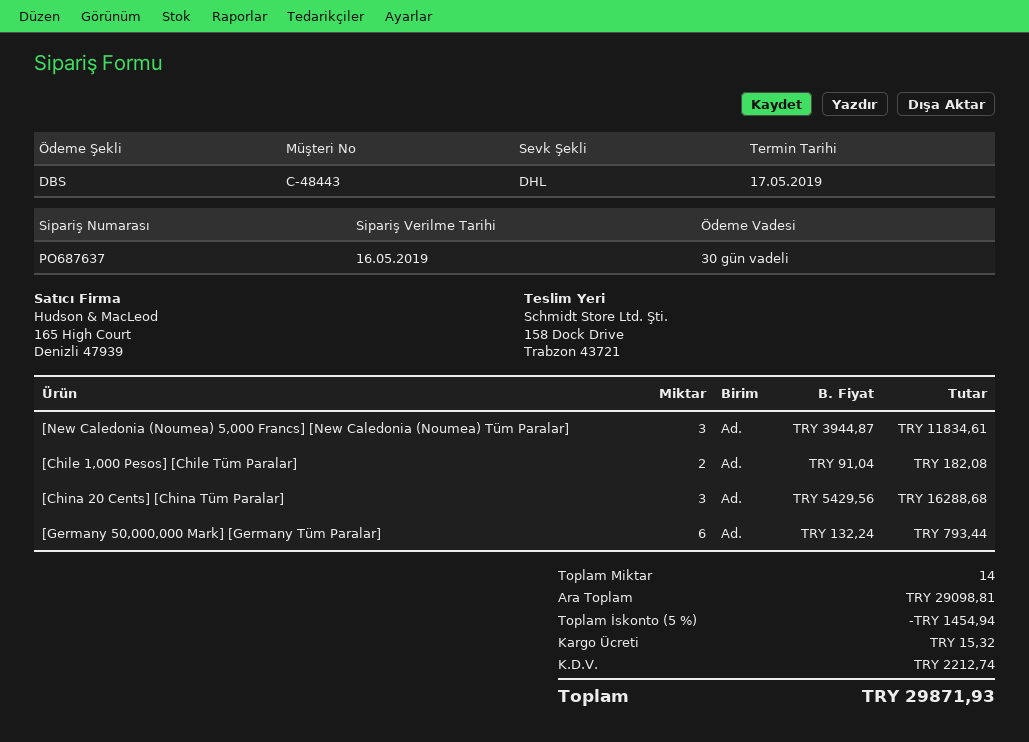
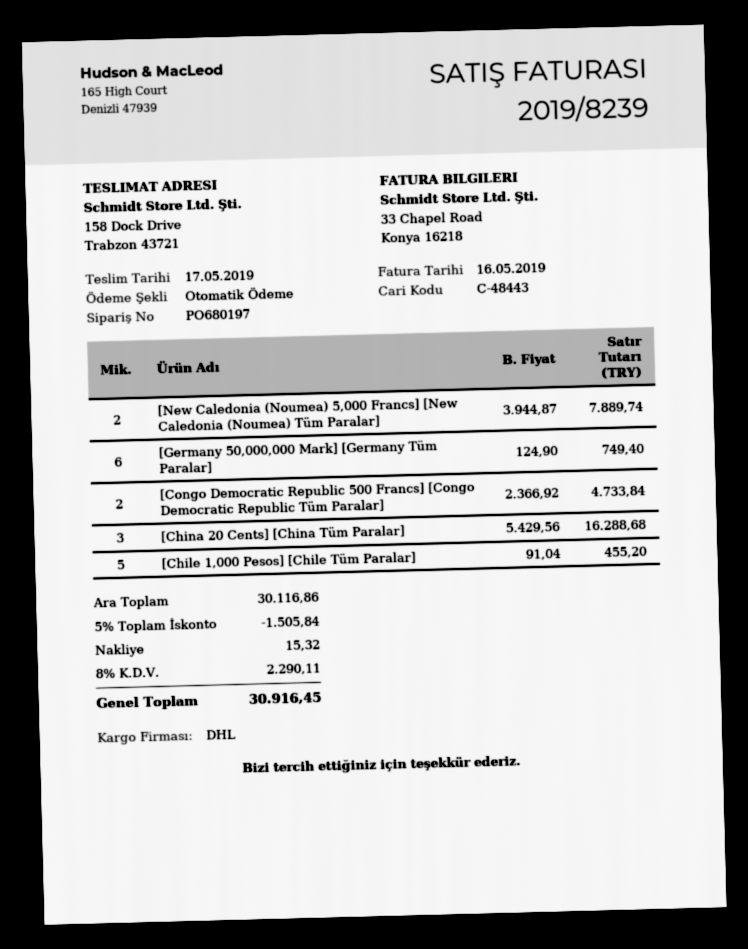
order number: PO687637 -> PO680197
[New Caledonia (Noumea) 5,000 Francs] [New Caledonia (Noumea) Tüm Paralar]: 3 x 3944.87 = 11834.61 -> 2 x 3944.87 = 7889.74
[Chile 1,000 Pesos] [Chile Tüm Paralar]: 2 x 91.04 = 182.08 -> 5 x 91.04 = 455.20
[Germany 50,000,000 Mark] [Germany Tüm Paralar]: 6 x 132.24 = 793.44 -> 6 x 124.90 = 749.40
[Congo Democratic Republic 500 Francs] [Congo Democratic Republic Tüm Paralar]: none -> 2 x 2366.92 = 4733.84
subtotal: 29098.81 -> 30116.86
discount: 5% = 1454.94 -> 5% = 1505.84
tax: 2212.74 -> 2290.11
total: 29871.93 -> 30916.45

